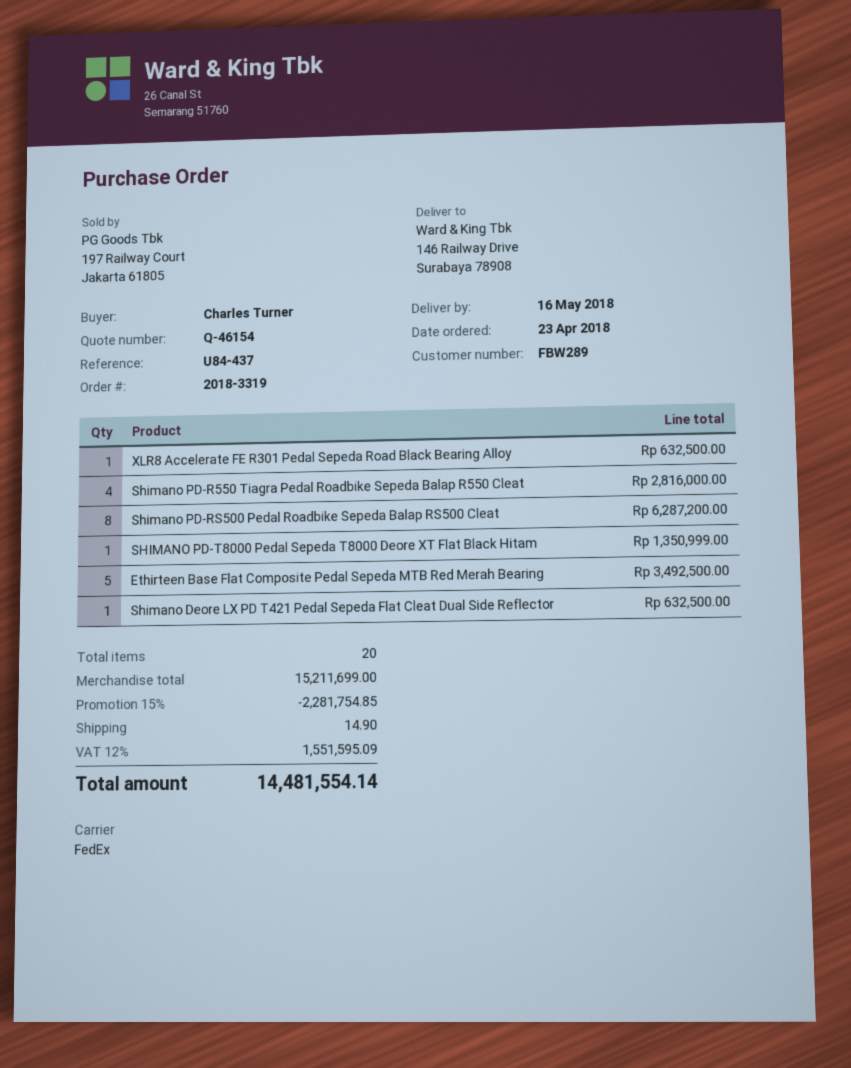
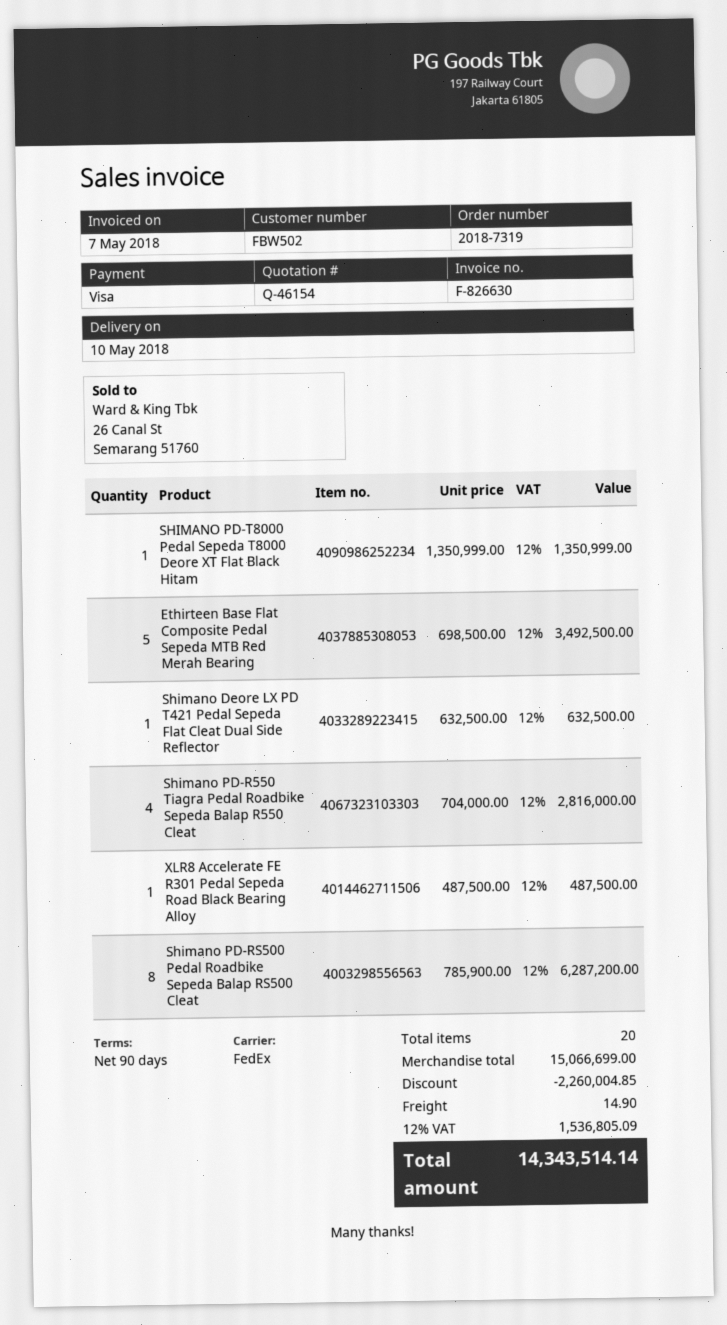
order number: 2018-3319 -> 2018-7319
delivery date: 2018-05-16 -> 2018-05-10
customer number: FBW289 -> FBW502
XLR8 Accelerate FE R301 Pedal Sepeda Road Black Bearing Alloy: 1 for 632500.00 -> 1 for 487500.00
subtotal: 15211699.00 -> 15066699.00
discount: 2281754.85 -> 2260004.85
tax: 12% = 1551595.09 -> 12% = 1536805.09
total: 14481554.14 -> 14343514.14

